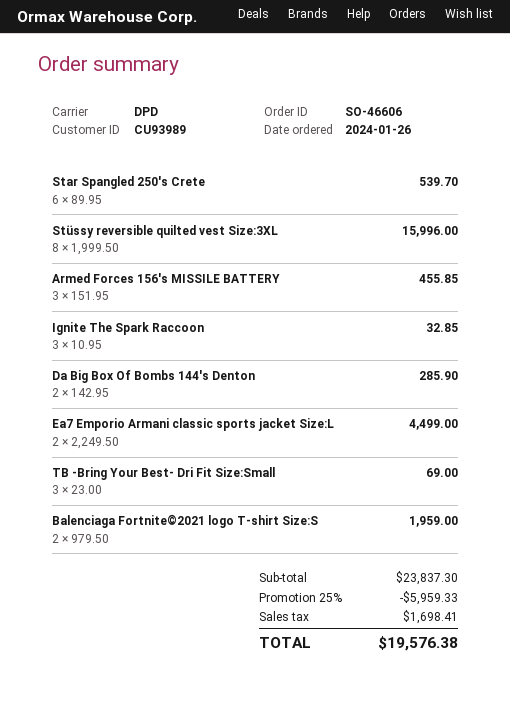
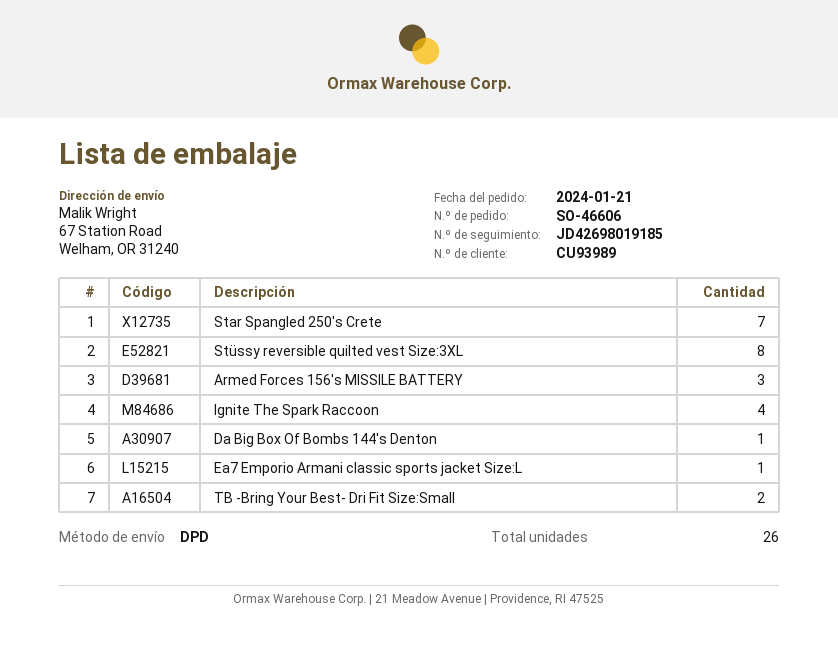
order date: 2024-01-26 -> 2024-01-21
Star Spangled 250's Crete: 6 -> 7
Ignite The Spark Raccoon: 3 -> 4
Da Big Box Of Bombs 144's Denton: 2 -> 1
Ea7 Emporio Armani classic sports jacket Size:L: 2 -> 1
TB -Bring Your Best- Dri Fit Size:Small: 3 -> 2
Balenciaga Fortnite©2021 logo T-shirt Size:S: 2 -> none

